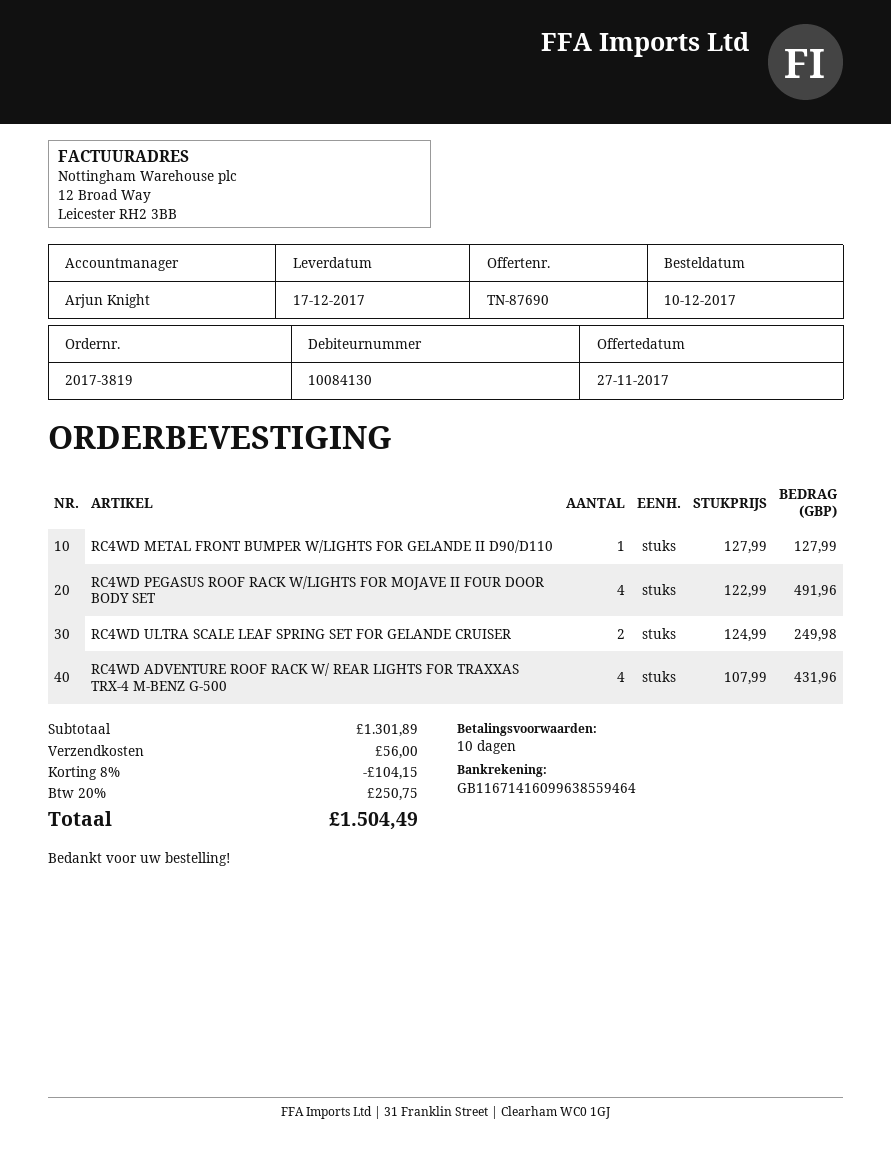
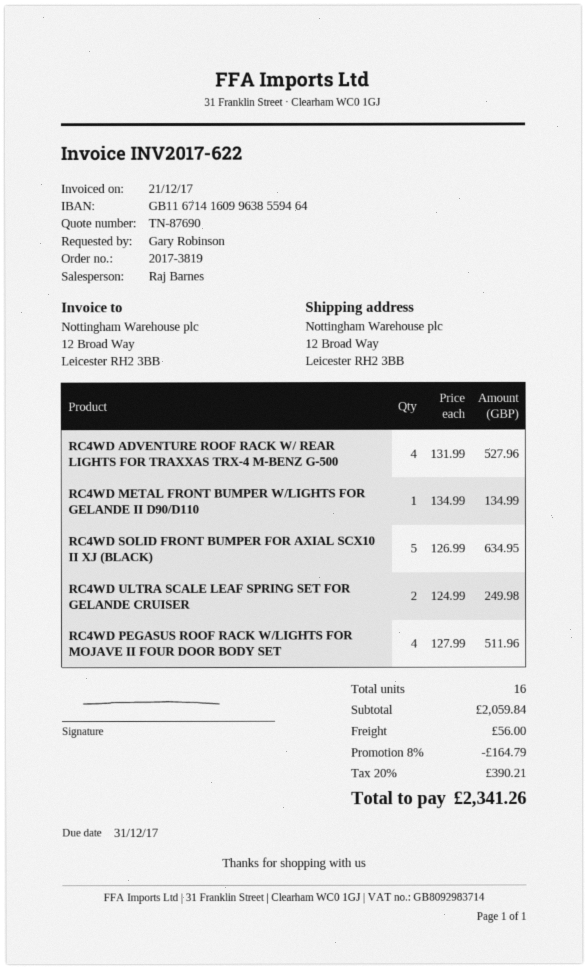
sales rep: Arjun Knight -> Raj Barnes
RC4WD METAL FRONT BUMPER W/LIGHTS FOR GELANDE II D90/D110: 1 x 127.99 = 127.99 -> 1 x 134.99 = 134.99
RC4WD PEGASUS ROOF RACK W/LIGHTS FOR MOJAVE II FOUR DOOR BODY SET: 4 x 122.99 = 491.96 -> 4 x 127.99 = 511.96
RC4WD ADVENTURE ROOF RACK W/ REAR LIGHTS FOR TRAXXAS TRX-4 M-BENZ G-500: 4 x 107.99 = 431.96 -> 4 x 131.99 = 527.96
RC4WD SOLID FRONT BUMPER FOR AXIAL SCX10 II XJ (BLACK): none -> 5 x 126.99 = 634.95
subtotal: 1301.89 -> 2059.84
discount: 8% = 104.15 -> 8% = 164.79
tax: 20% = 250.75 -> 20% = 390.21
total: 1504.49 -> 2341.26

